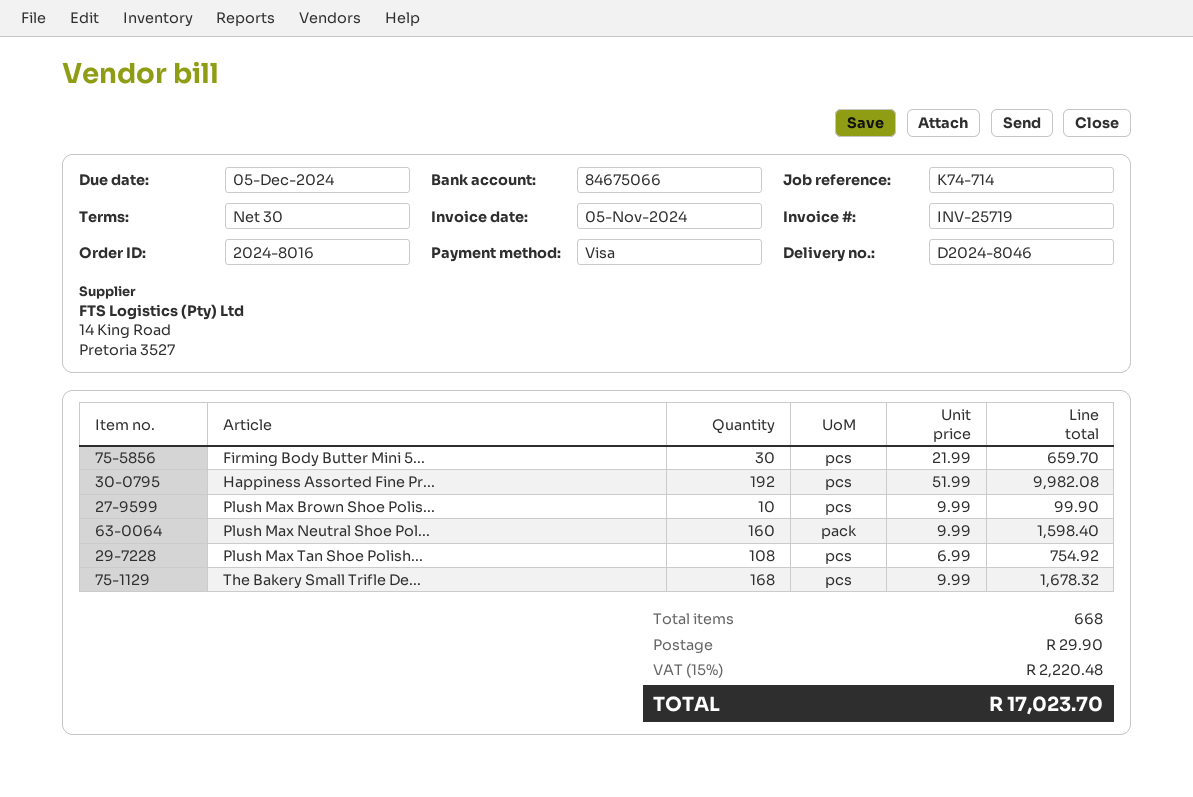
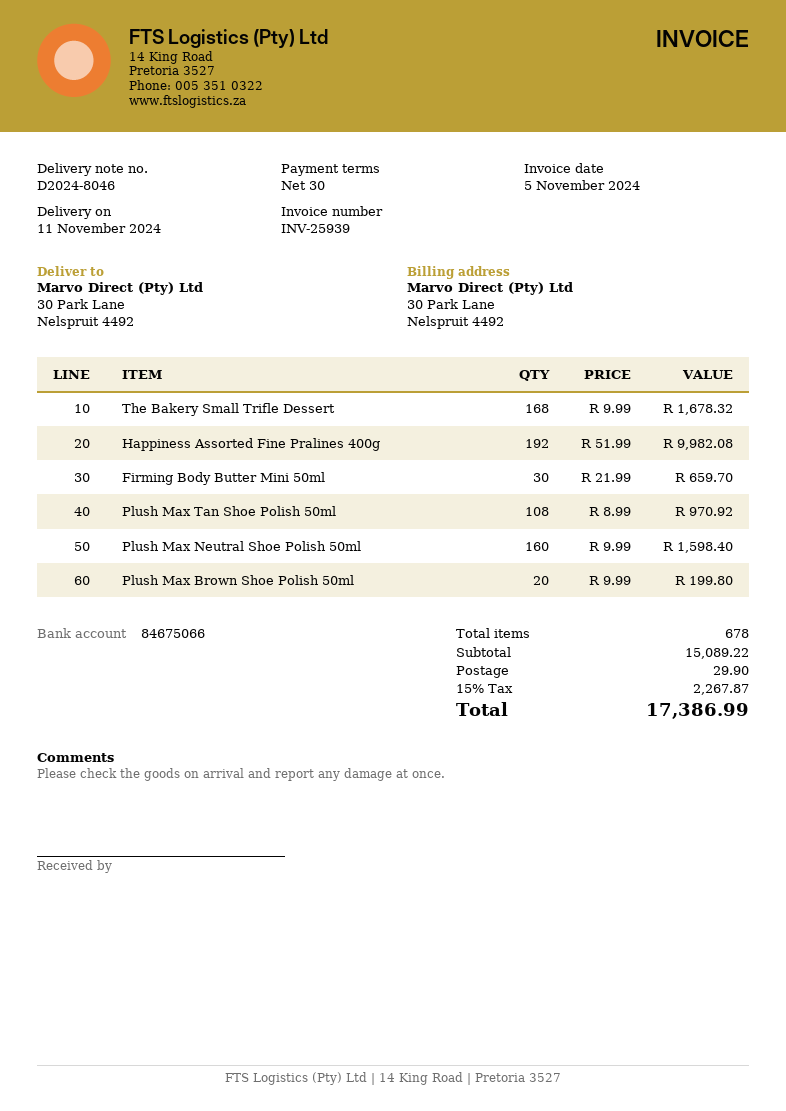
invoice number: INV-25719 -> INV-25939
Plush Max Brown Shoe Polis...: 10 x 9.99 = 99.90 -> 20 x 9.99 = 199.80
Plush Max Tan Shoe Polish...: 108 x 6.99 = 754.92 -> 108 x 8.99 = 970.92
total quantity: 668 -> 678
tax: 15% = 2220.48 -> 15% = 2267.87
total: 17023.70 -> 17386.99

